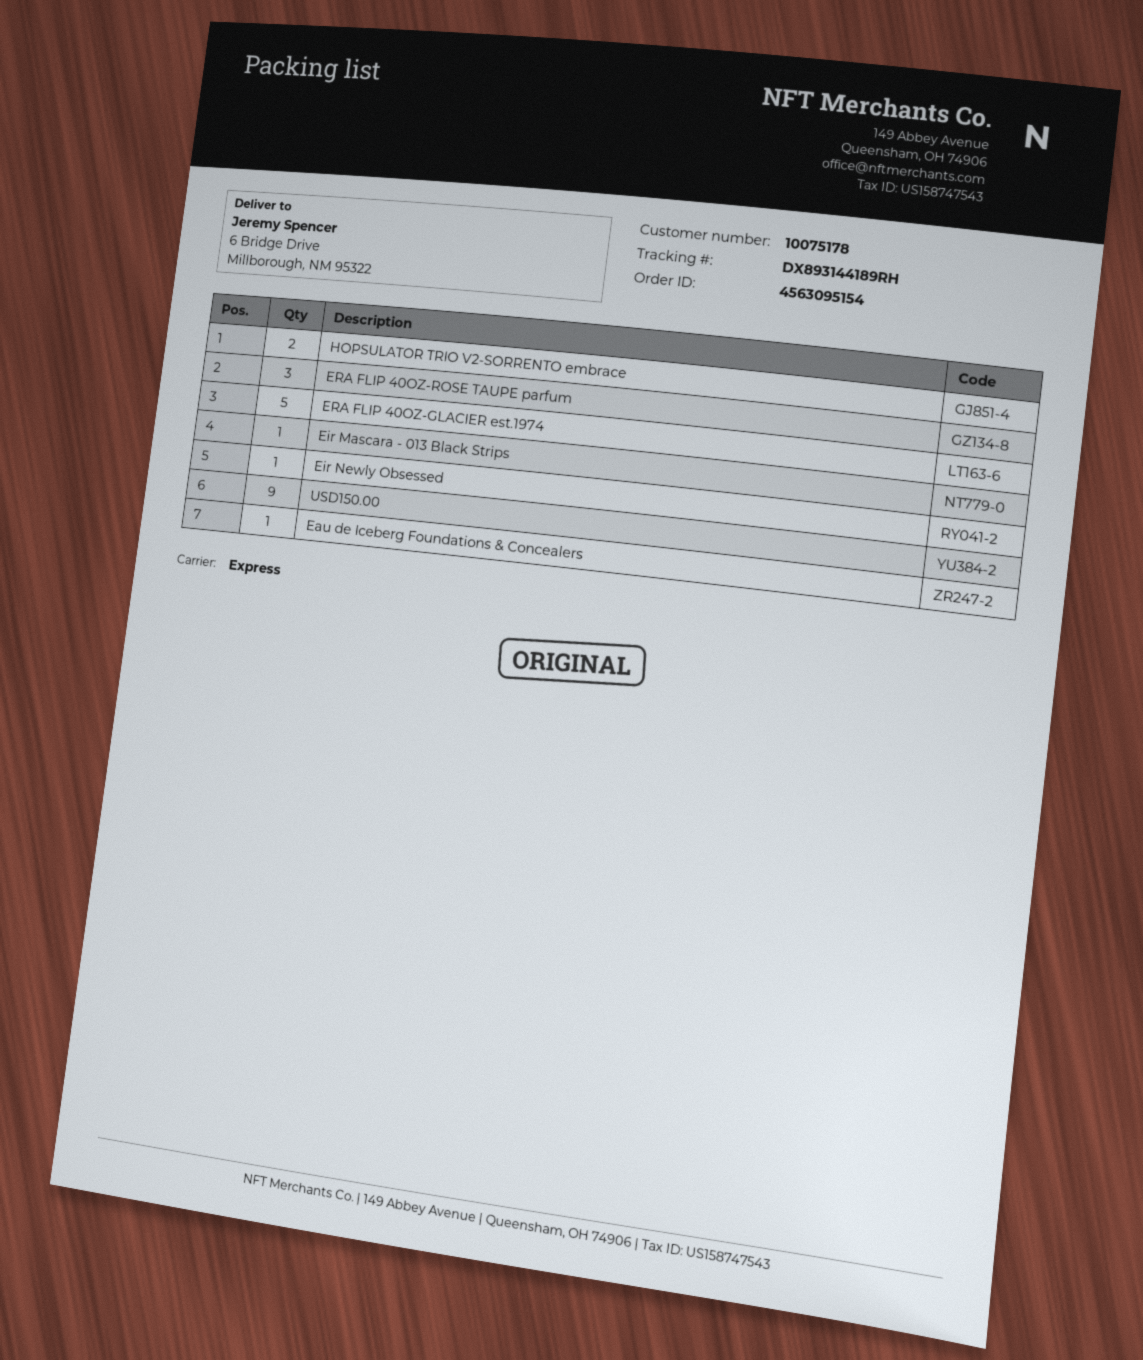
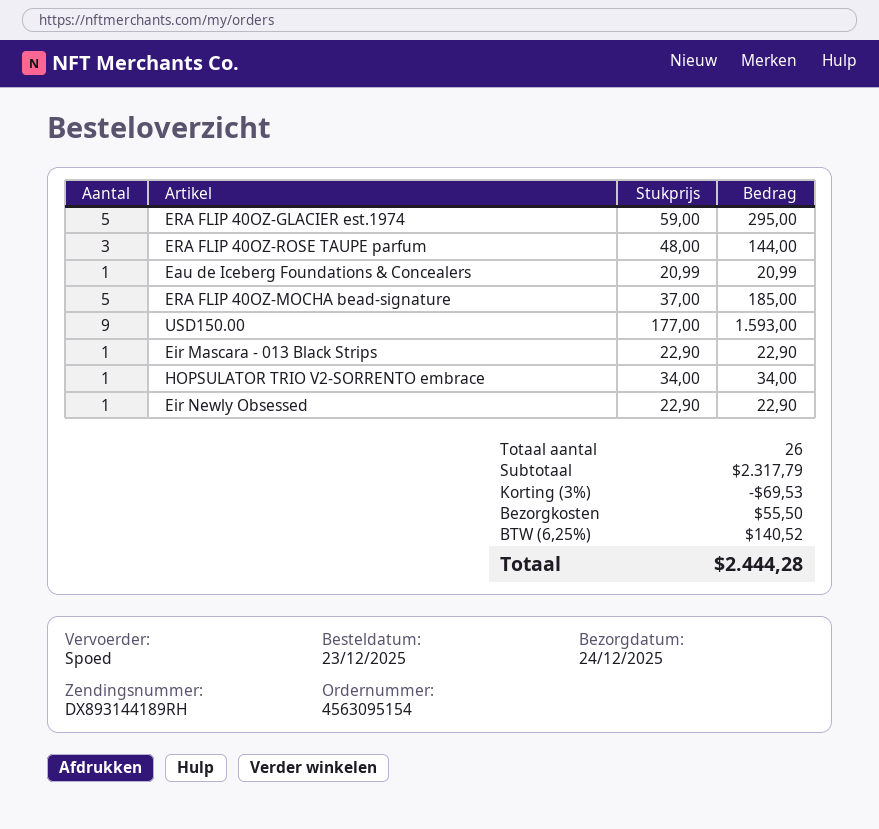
HOPSULATOR TRIO V2-SORRENTO embrace: 2 -> 1
ERA FLIP 40OZ-MOCHA bead-signature: none -> 5

